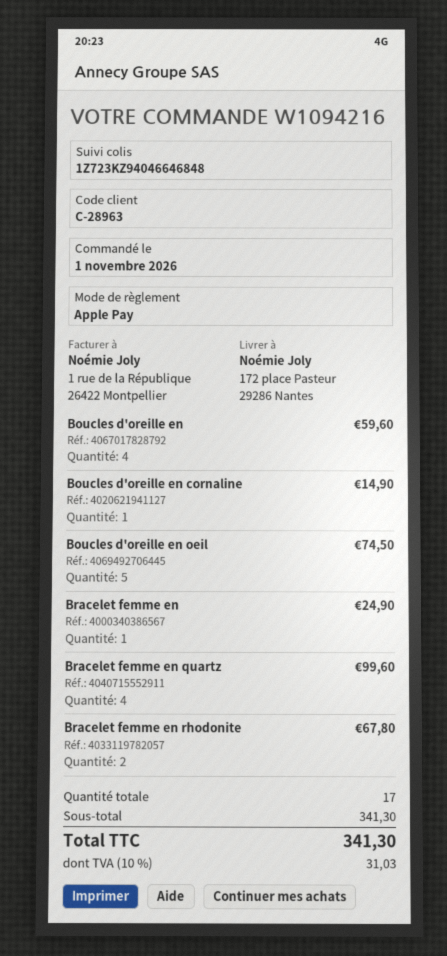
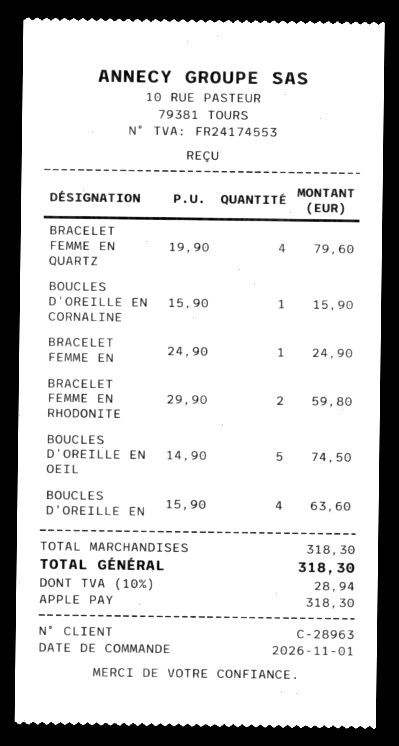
Boucles d'oreille en: 4 for 59.60 -> 4 for 63.60
Boucles d'oreille en cornaline: 1 for 14.90 -> 1 for 15.90
Bracelet femme en quartz: 4 for 99.60 -> 4 for 79.60
Bracelet femme en rhodonite: 2 for 67.80 -> 2 for 59.80
subtotal: 341.30 -> 318.30
tax: 10% = 31.03 -> 10% = 28.94
total: 341.30 -> 318.30

